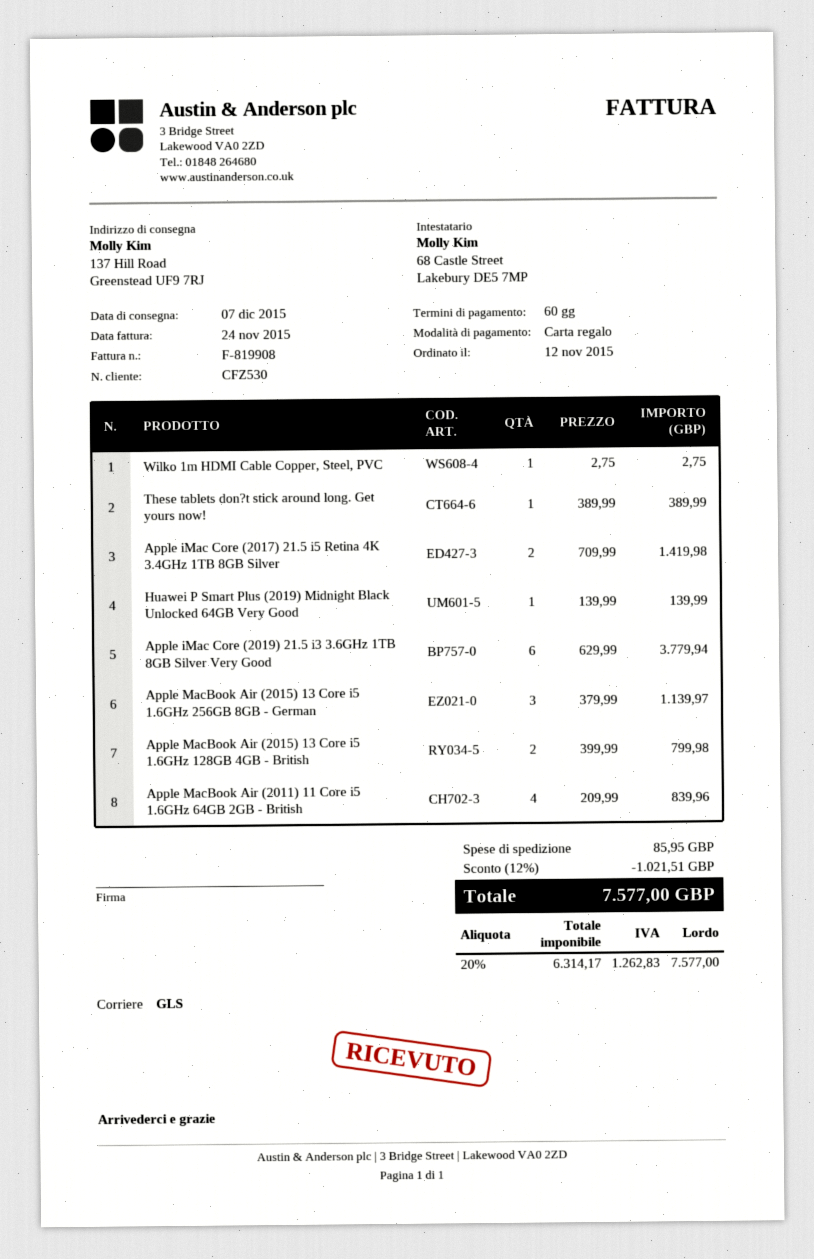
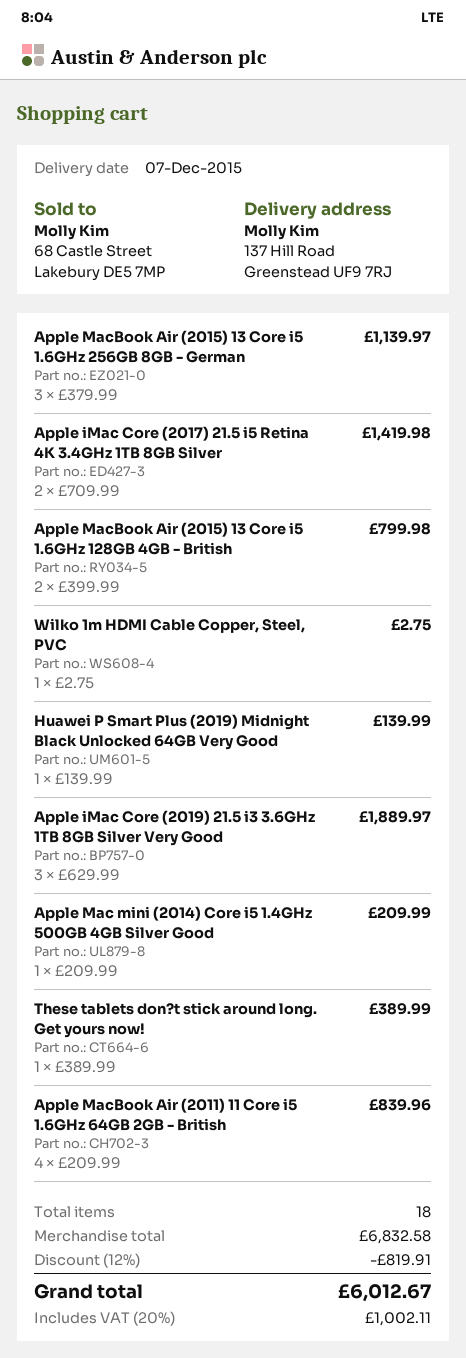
Apple iMac Core (2019) 21.5 i3 3.6GHz 1TB 8GB Silver Very Good: 6 x 629.99 = 3779.94 -> 3 x 629.99 = 1889.97
Apple Mac mini (2014) Core i5 1.4GHz 500GB 4GB Silver Good: none -> 1 x 209.99 = 209.99
discount: 12% = 1021.51 -> 12% = 819.91
shipping: 85.95 -> none
tax: 20% = 1262.83 -> 20% = 1002.11
total: 7577.00 -> 6012.67

